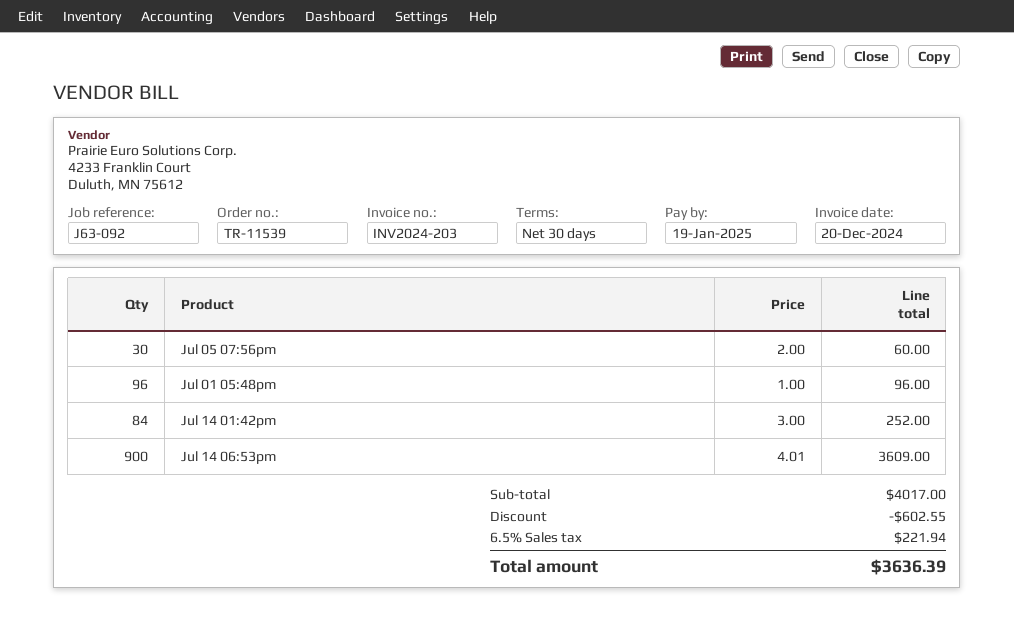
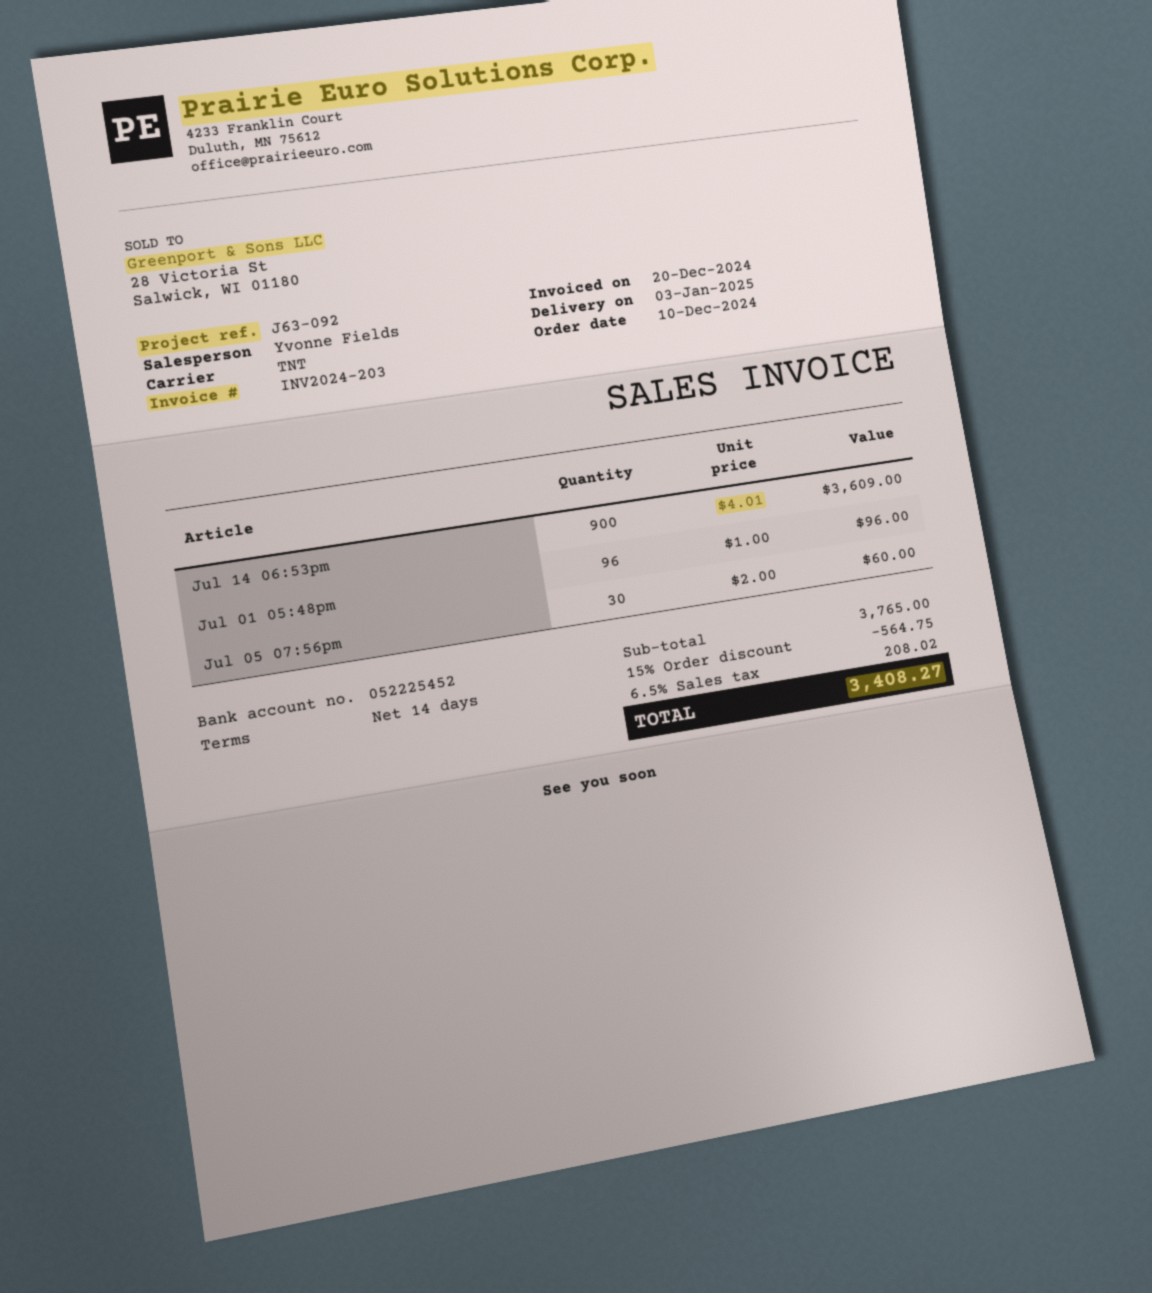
payment terms: 30 days -> 14 days
Jul 14 01:42pm: 84 x 3.00 = 252.00 -> none
subtotal: 4017.00 -> 3765.00
discount: 602.55 -> 564.75
tax: 6.5% = 221.94 -> 6.5% = 208.02
total: 3636.39 -> 3408.27

